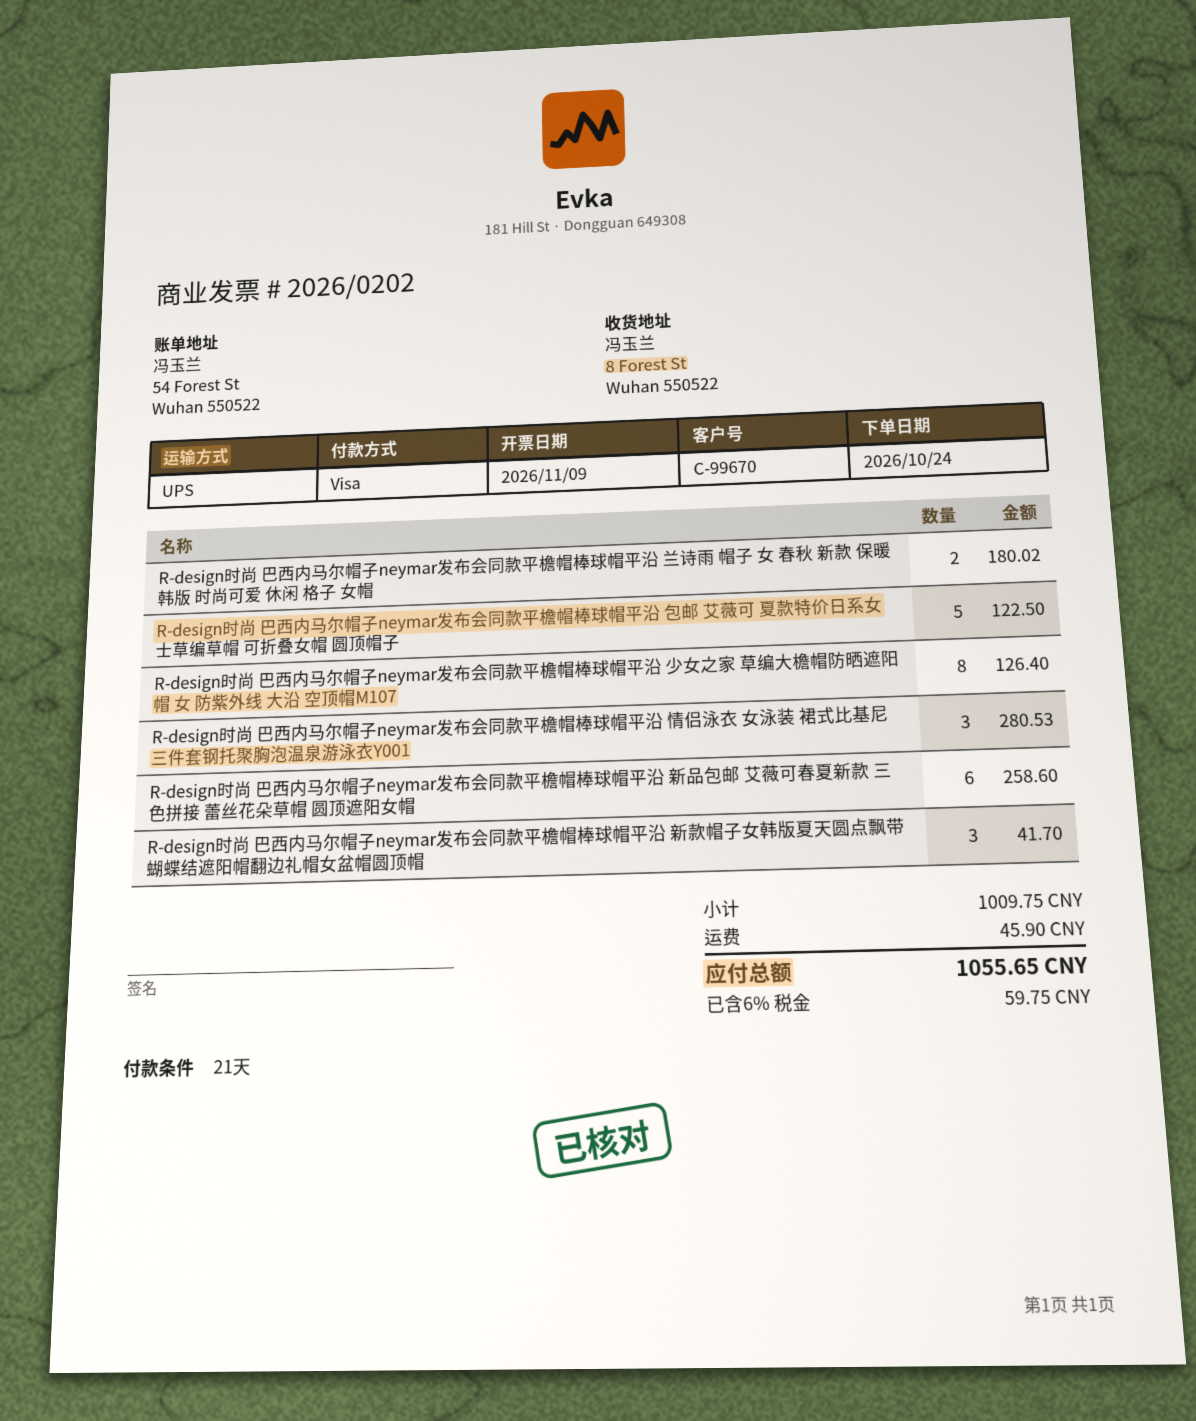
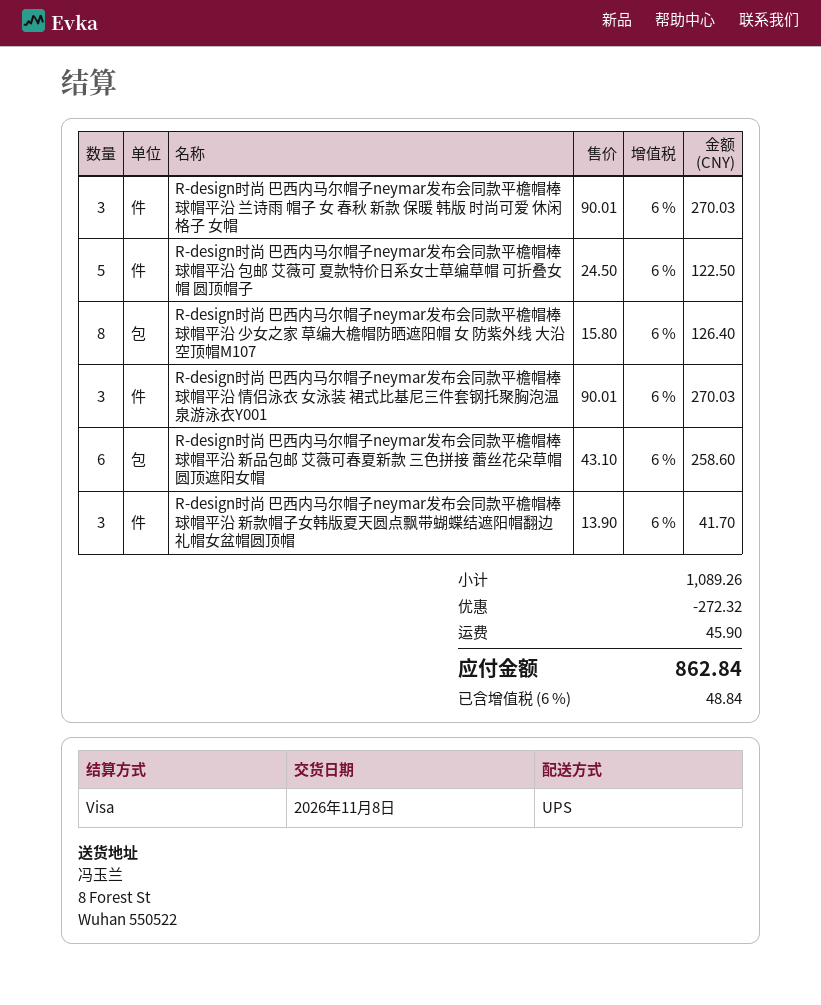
R-design时尚 巴西内马尔帽子neymar发布会同款平檐帽棒球帽平沿 兰诗雨 帽子 女 春秋 新款 保暖 韩版 时尚可爱 休闲 格子 女帽: 2 for 180.02 -> 3 for 270.03
R-design时尚 巴西内马尔帽子neymar发布会同款平檐帽棒球帽平沿 情侣泳衣 女泳装 裙式比基尼三件套钢托聚胸泡温泉游泳衣Y001: 3 for 280.53 -> 3 for 270.03
subtotal: 1009.75 -> 1089.26
discount: none -> 272.32
tax: 6% = 59.75 -> 6% = 48.84
total: 1055.65 -> 862.84

